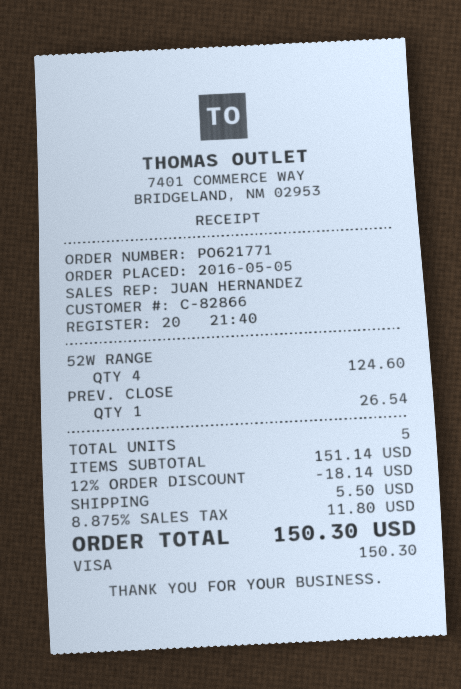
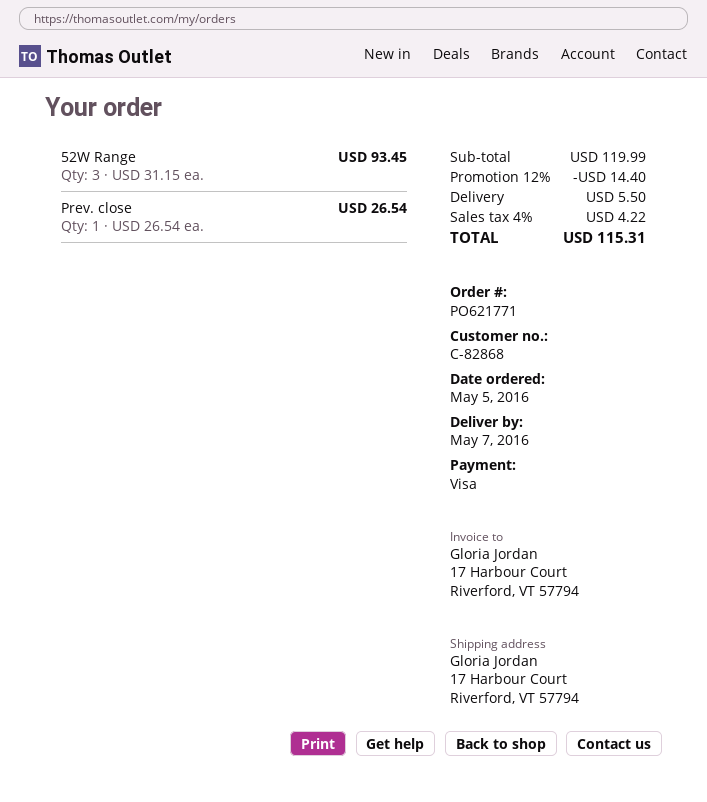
customer number: C-82866 -> C-82868
52W RANGE: 4 for 124.60 -> 3 for 93.45
subtotal: 151.14 -> 119.99
discount: 12% = 18.14 -> 12% = 14.40
tax: 8.875% = 11.80 -> 4% = 4.22
total: 150.30 -> 115.31

